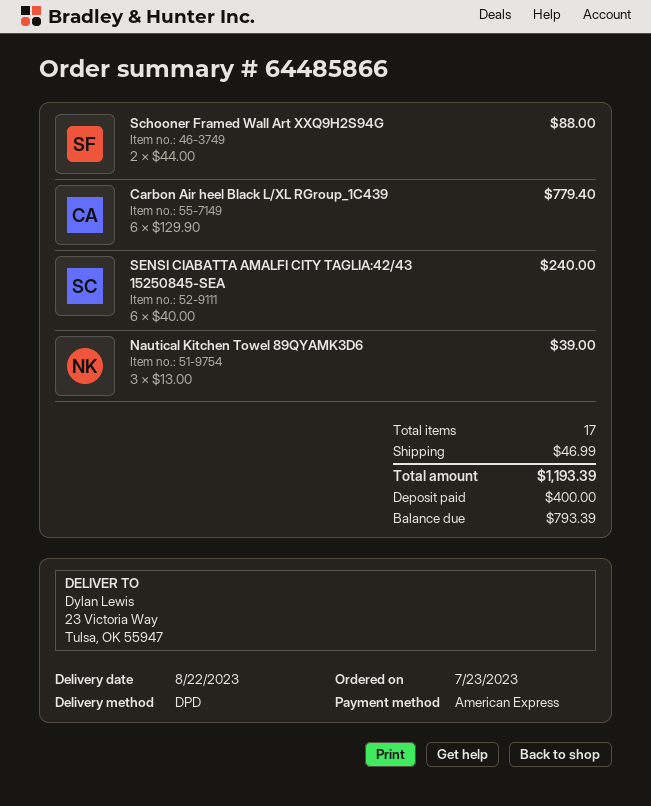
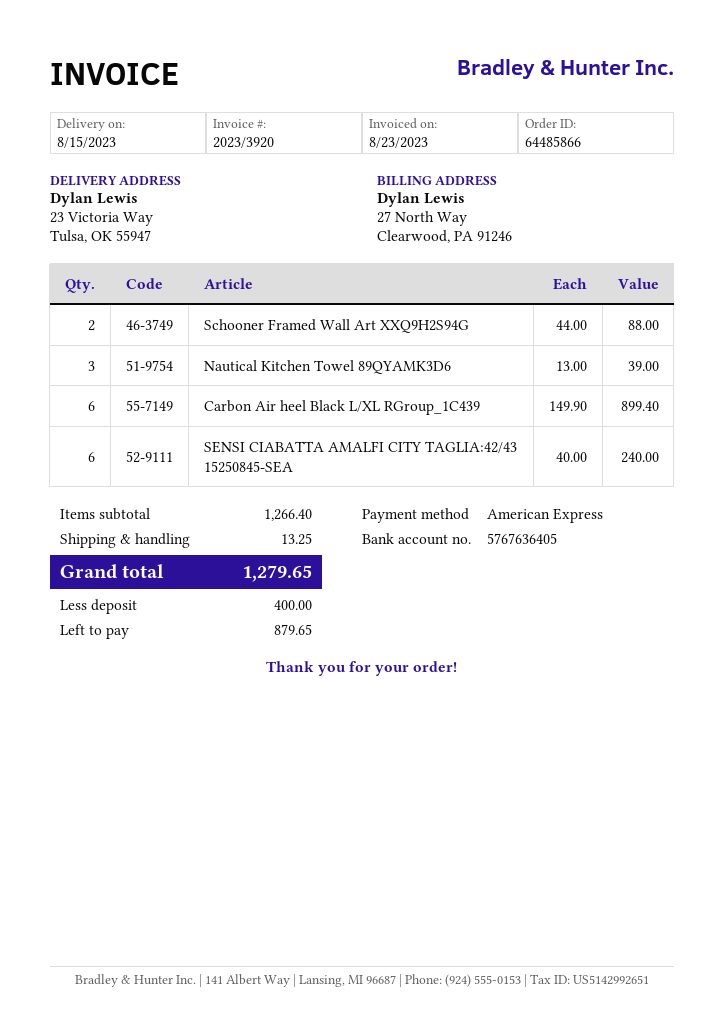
delivery date: 2023-08-22 -> 2023-08-15
Carbon Air heel Black L/XL RGroup_1C439: 6 x 129.90 = 779.40 -> 6 x 149.90 = 899.40
shipping: 46.99 -> 13.25
total: 1193.39 -> 1279.65
balance: 793.39 -> 879.65

